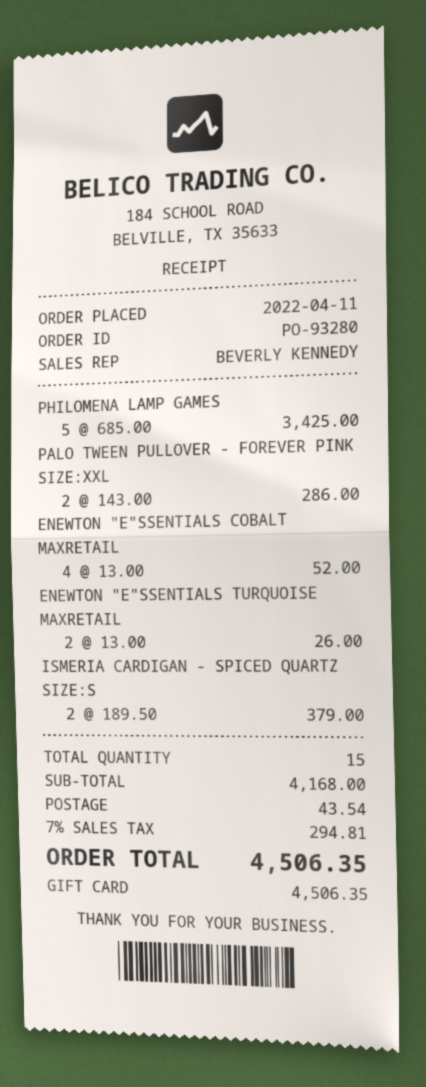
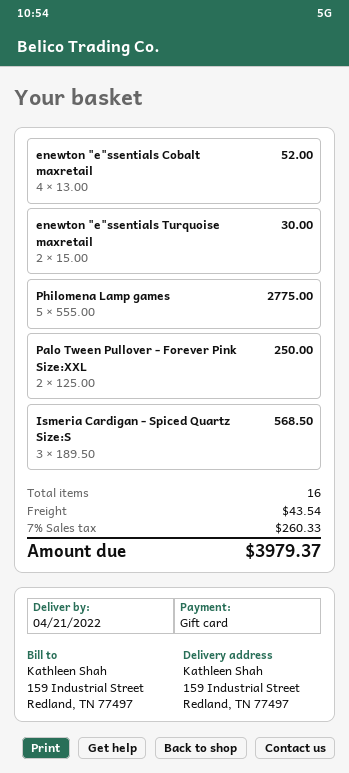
PHILOMENA LAMP GAMES: 5 x 685.00 = 3425.00 -> 5 x 555.00 = 2775.00
PALO TWEEN PULLOVER - FOREVER PINK SIZE:XXL: 2 x 143.00 = 286.00 -> 2 x 125.00 = 250.00
ENEWTON "E"SSENTIALS TURQUOISE MAXRETAIL: 2 x 13.00 = 26.00 -> 2 x 15.00 = 30.00
ISMERIA CARDIGAN - SPICED QUARTZ SIZE:S: 2 x 189.50 = 379.00 -> 3 x 189.50 = 568.50
total quantity: 15 -> 16
tax: 7% = 294.81 -> 7% = 260.33
total: 4506.35 -> 3979.37

